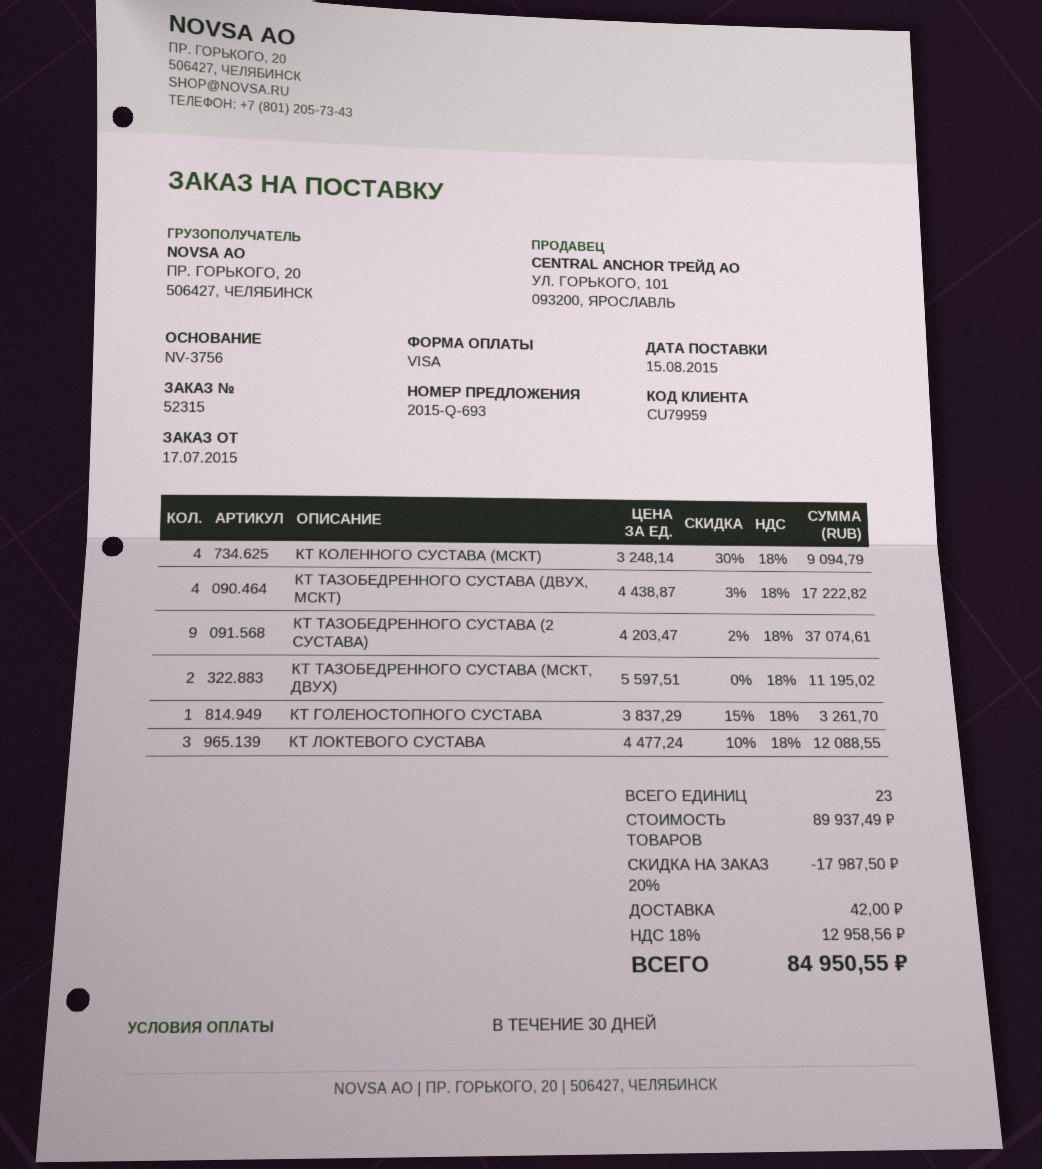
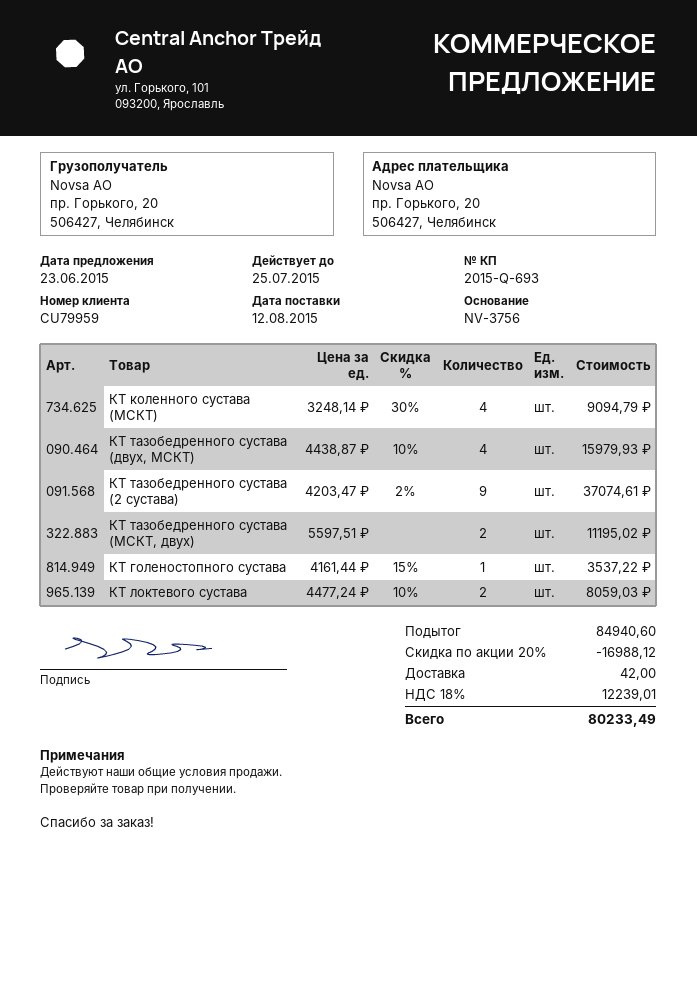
delivery date: 2015-08-15 -> 2015-08-12
КТ ТАЗОБЕДРЕННОГО СУСТАВА (ДВУХ, МСКТ): 4 x 4438.87 - 3% = 17222.82 -> 4 x 4438.87 - 10% = 15979.93
КТ ГОЛЕНОСТОПНОГО СУСТАВА: 1 x 3837.29 - 15% = 3261.70 -> 1 x 4161.44 - 15% = 3537.22
КТ ЛОКТЕВОГО СУСТАВА: 3 x 4477.24 - 10% = 12088.55 -> 2 x 4477.24 - 10% = 8059.03
subtotal: 89937.49 -> 84940.60
discount: 20% = 17987.50 -> 20% = 16988.12
tax: 18% = 12958.56 -> 18% = 12239.01
total: 84950.55 -> 80233.49

